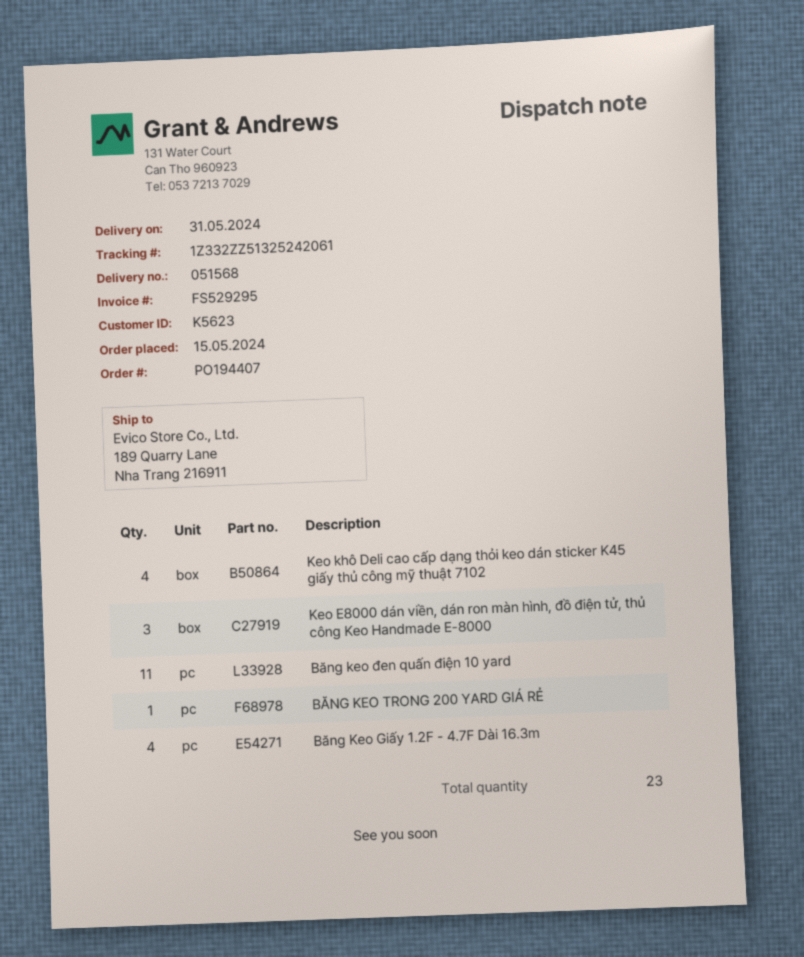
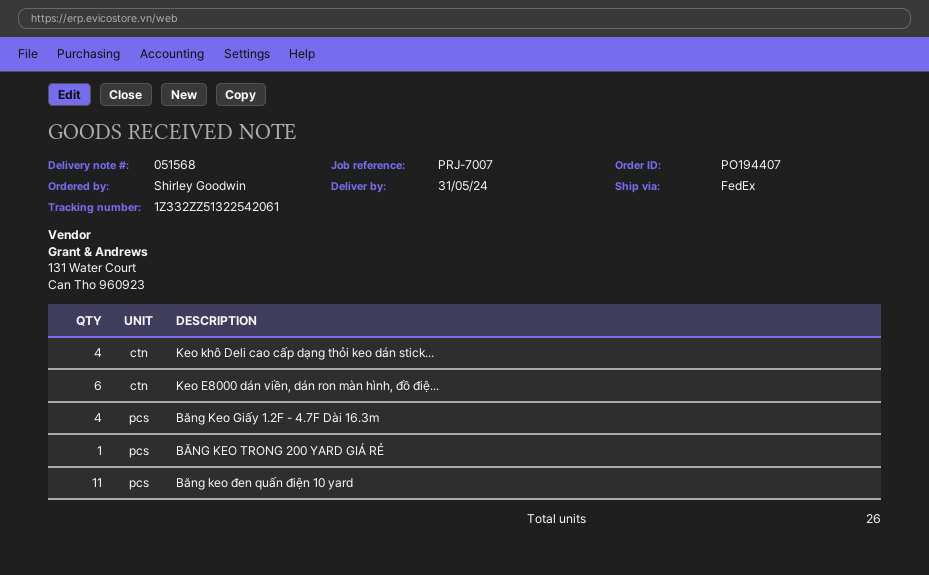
tracking number: 1Z332ZZ51325242061 -> 1Z332ZZ51322542061
Keo E8000 dán viền, dán ron màn hình, đồ điện tử, thủ công Keo Handmade E-8000: 3 -> 6
total quantity: 23 -> 26

